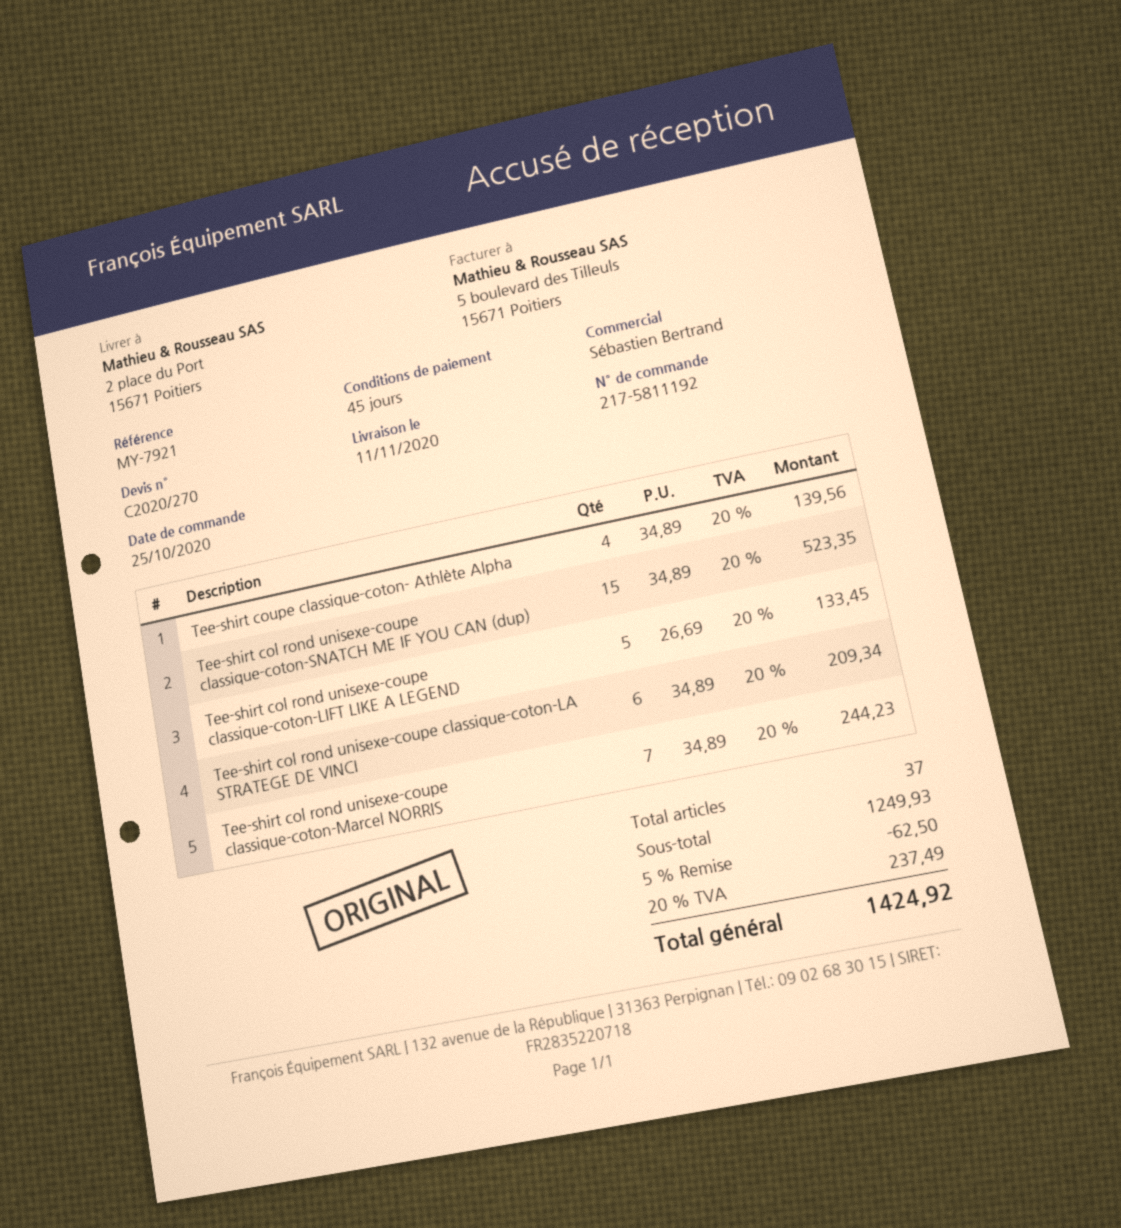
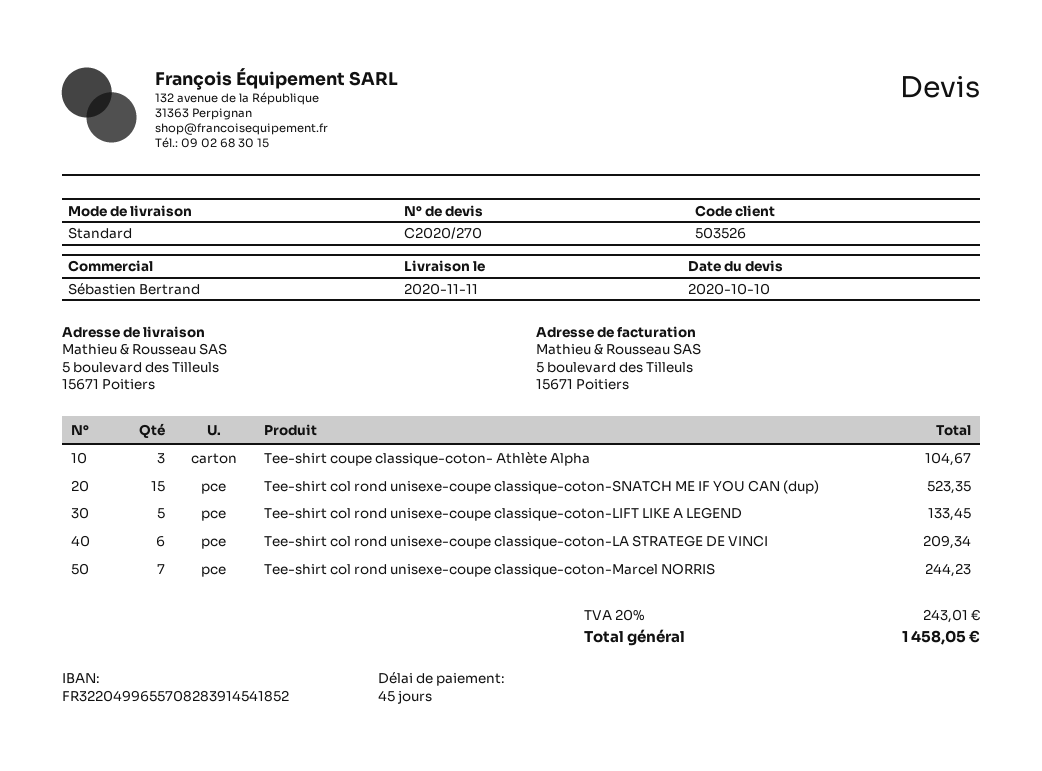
ship to: 2 place du Port, 15671 Poitiers -> 5 boulevard des Tilleuls, 15671 Poitiers
Tee-shirt coupe classique-coton- Athlète Alpha: 4 for 139.56 -> 3 for 104.67
discount: 5% = 62.50 -> none
tax: 20% = 237.49 -> 20% = 243.01
total: 1424.92 -> 1458.05

